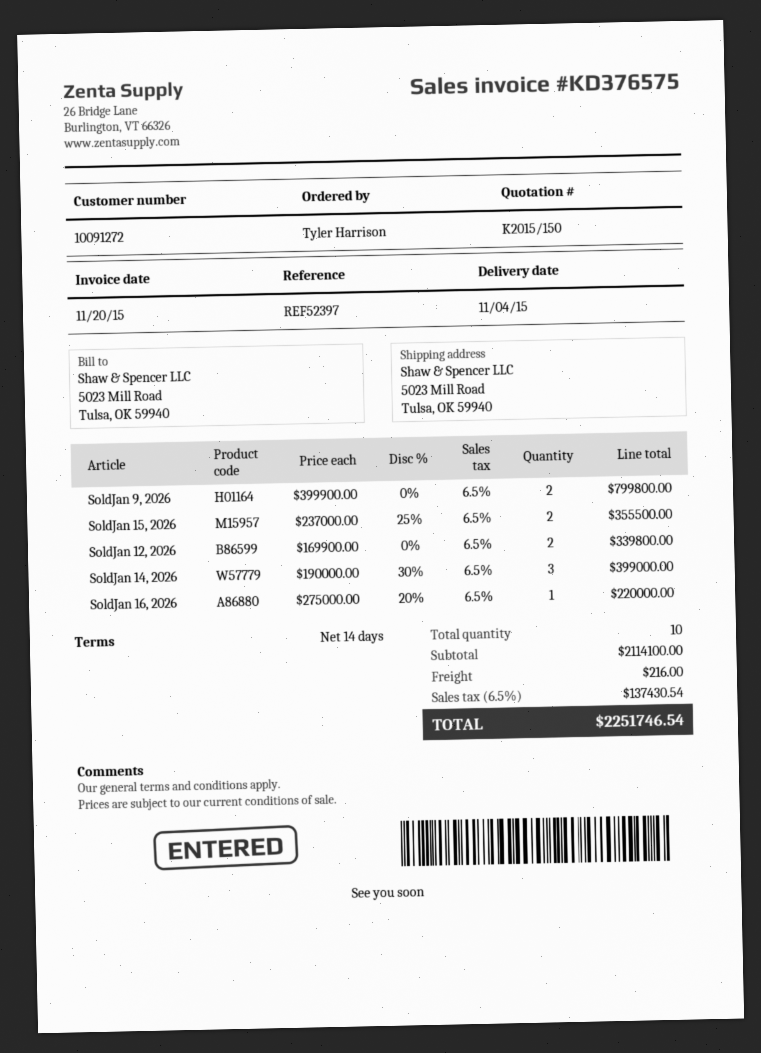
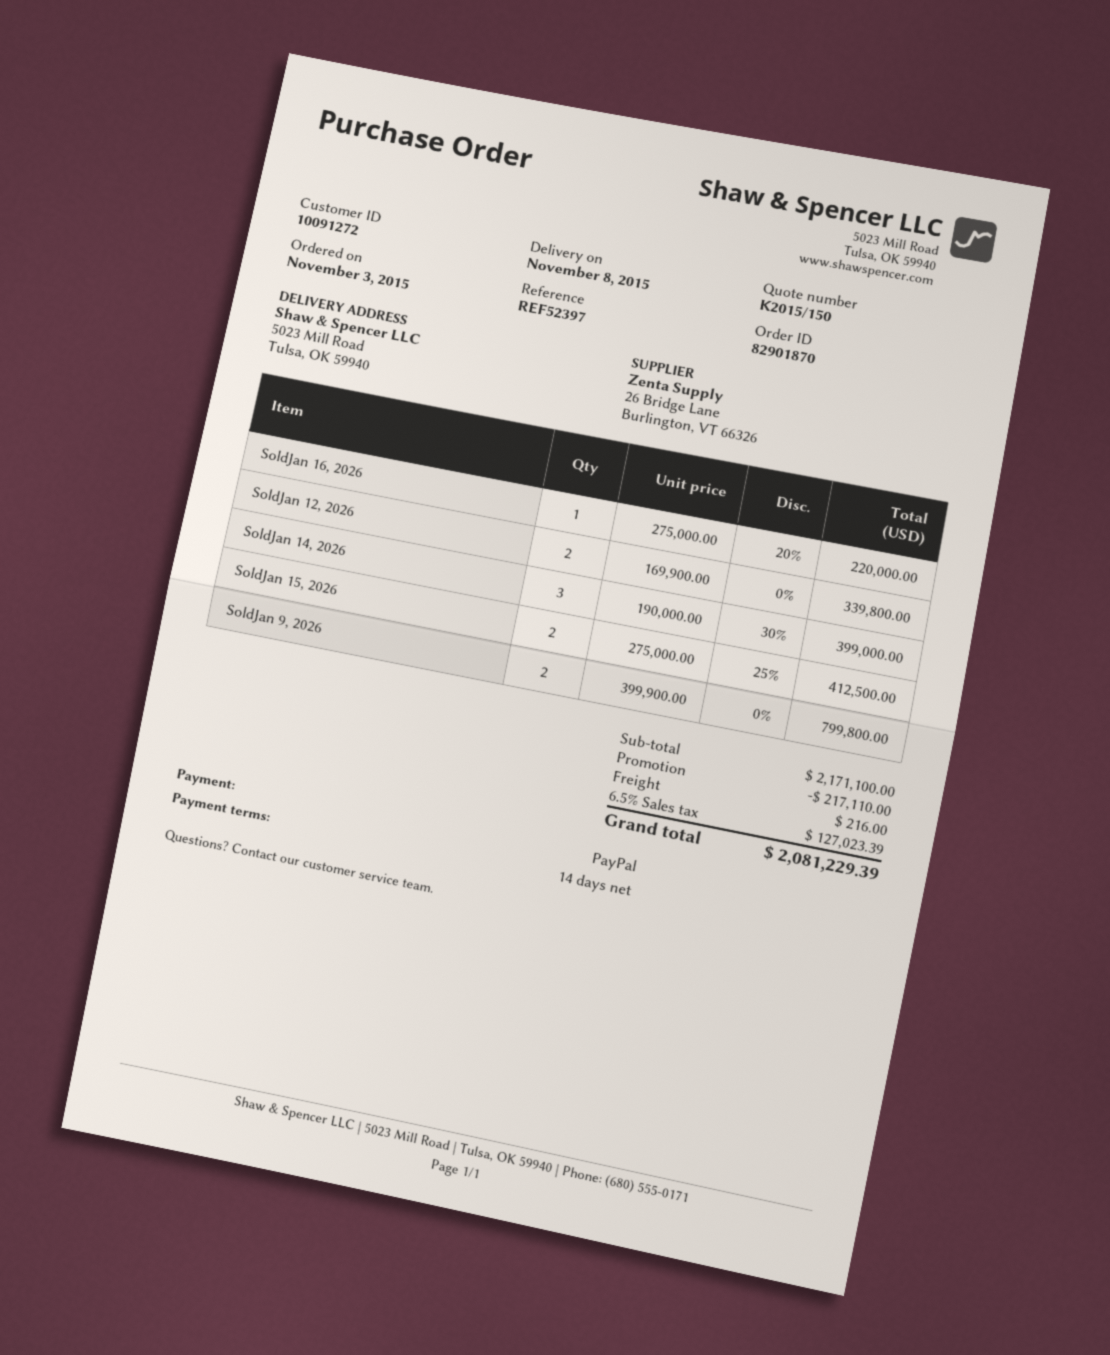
delivery date: 2015-11-04 -> 2015-11-08
SoldJan 15, 2026: 2 x 237000.00 - 25% = 355500.00 -> 2 x 275000.00 - 25% = 412500.00
subtotal: 2114100.00 -> 2171100.00
discount: none -> 217110.00
tax: 6.5% = 137430.54 -> 6.5% = 127023.39
total: 2251746.54 -> 2081229.39

